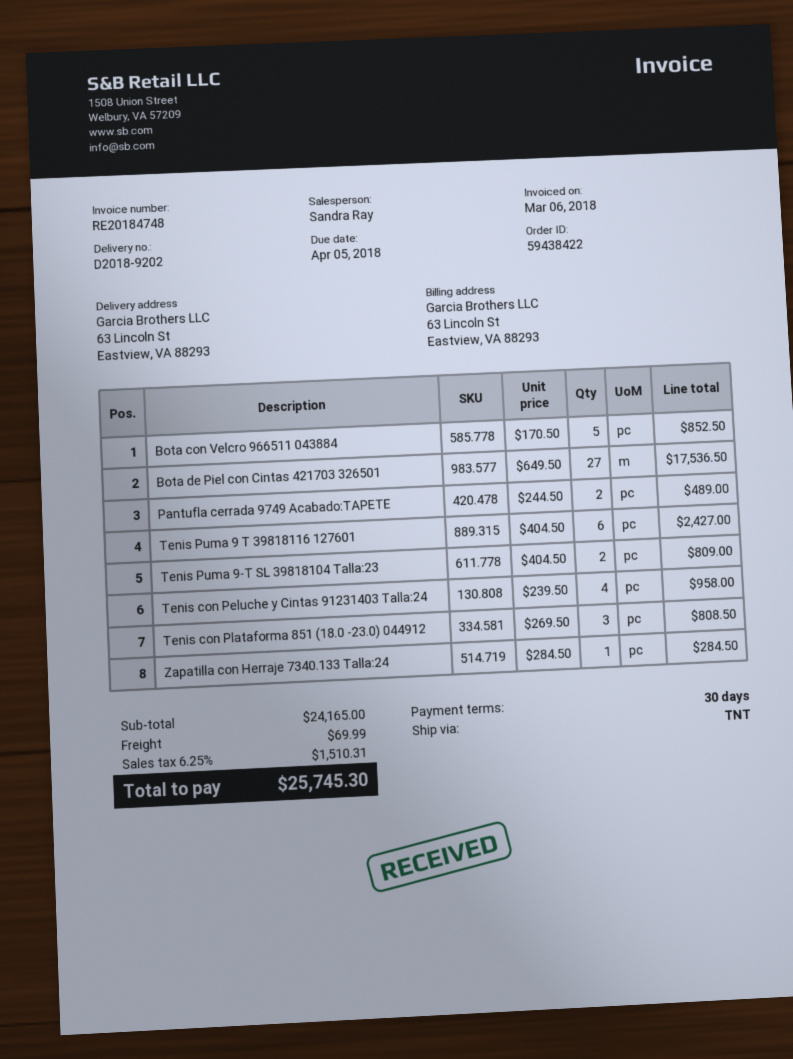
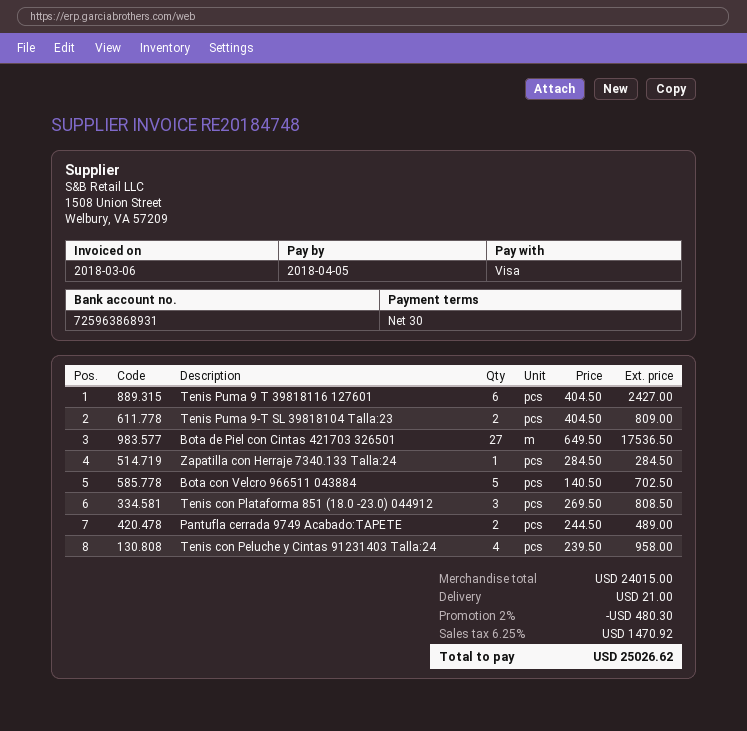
Bota con Velcro 966511 043884: 5 x 170.50 = 852.50 -> 5 x 140.50 = 702.50
subtotal: 24165.00 -> 24015.00
discount: none -> 2% = 480.30
shipping: 69.99 -> 21.00
tax: 6.25% = 1510.31 -> 6.25% = 1470.92
total: 25745.30 -> 25026.62

